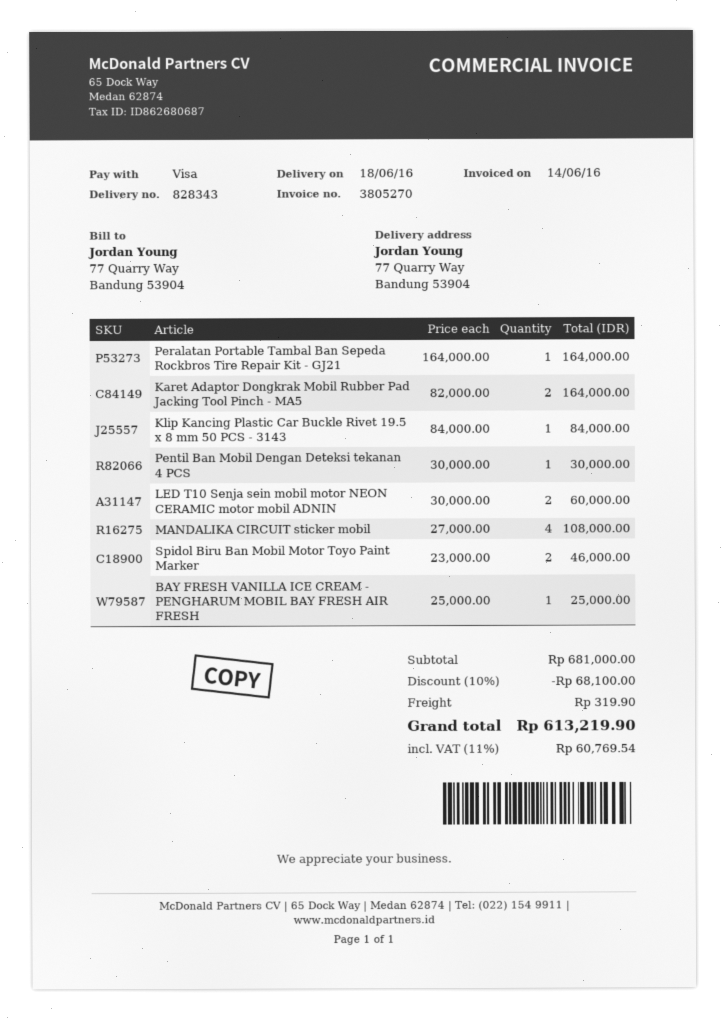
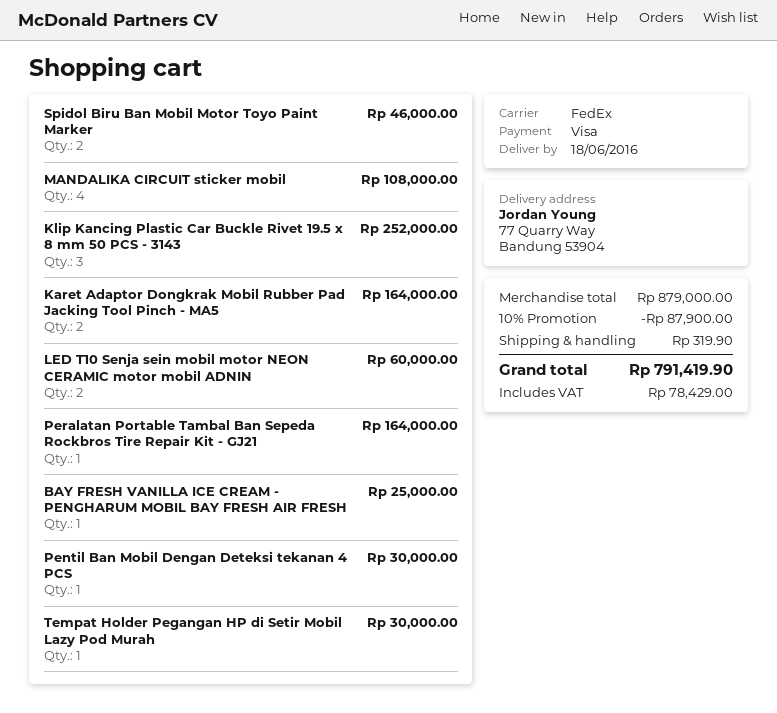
Klip Kancing Plastic Car Buckle Rivet 19.5 x 8 mm 50 PCS - 3143: 1 for 84000.00 -> 3 for 252000.00
Tempat Holder Pegangan HP di Setir Mobil Lazy Pod Murah: none -> 1 for 30000.00
subtotal: 681000.00 -> 879000.00
discount: 10% = 68100.00 -> 10% = 87900.00
tax: 60769.54 -> 78429.00
total: 613219.90 -> 791419.90

